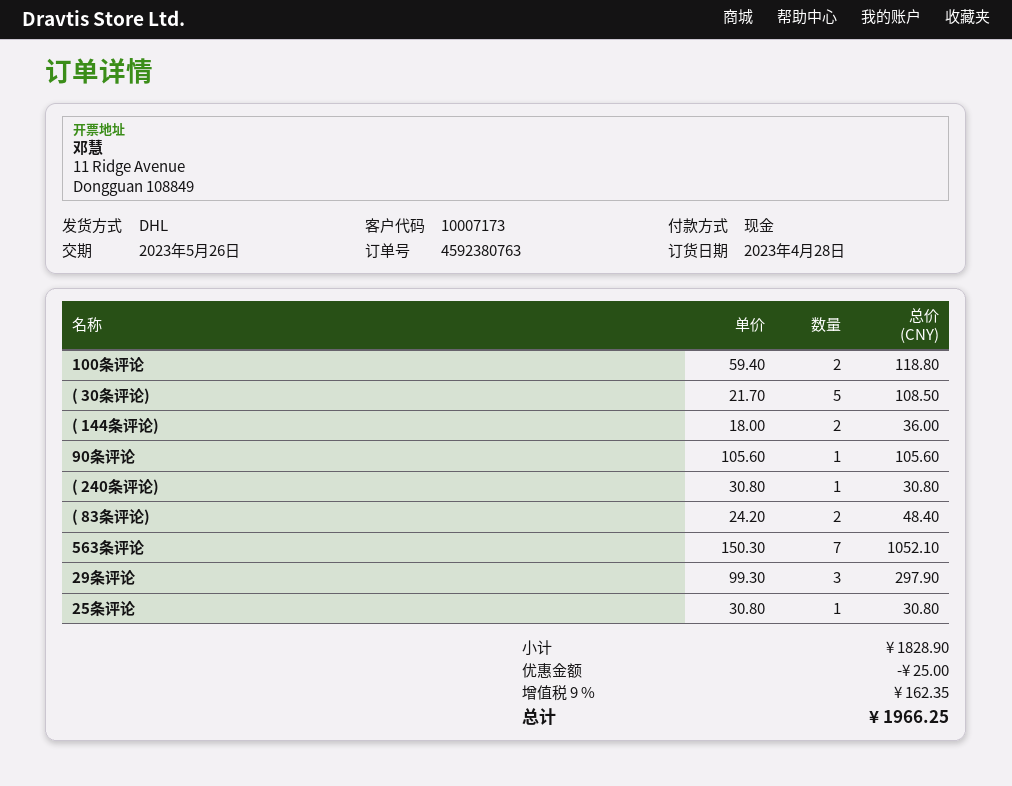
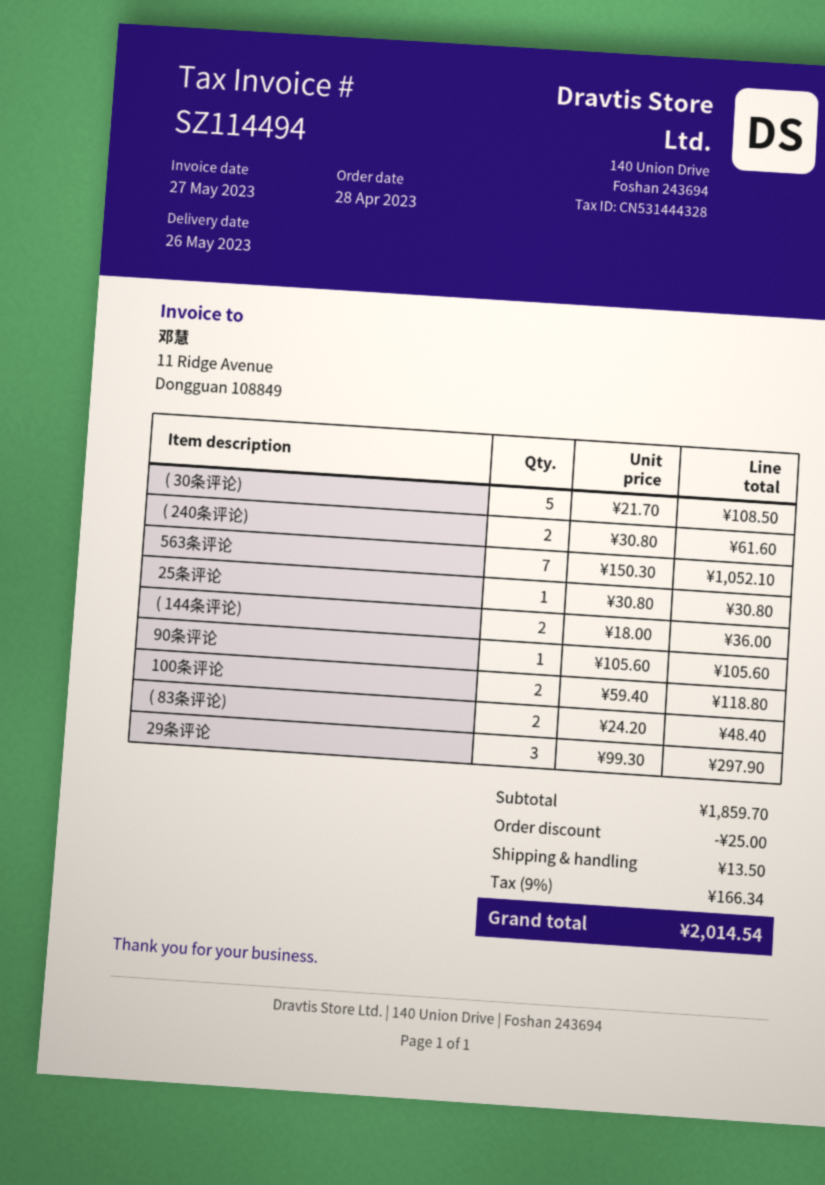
( 240条评论): 1 x 30.80 = 30.80 -> 2 x 30.80 = 61.60
subtotal: 1828.90 -> 1859.70
shipping: none -> 13.50
tax: 9% = 162.35 -> 9% = 166.34
total: 1966.25 -> 2014.54

